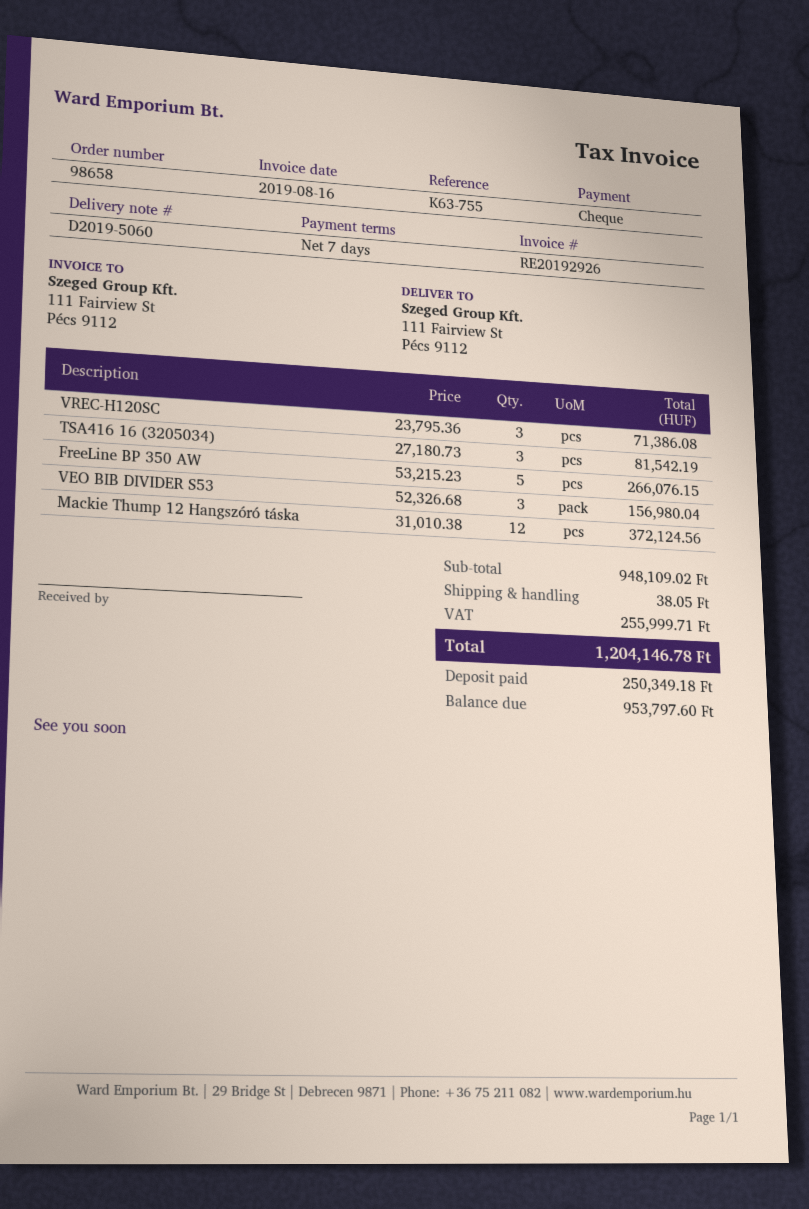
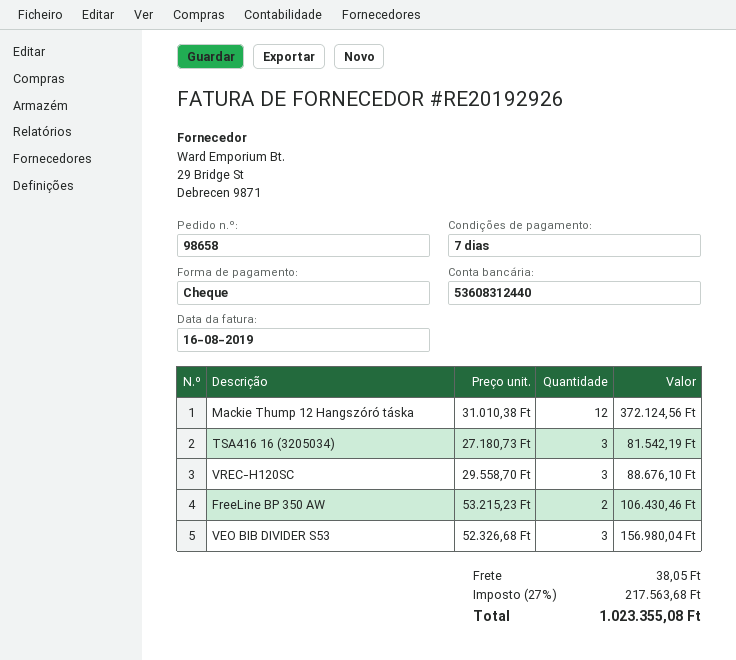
VREC-H120SC: 3 x 23795.36 = 71386.08 -> 3 x 29558.70 = 88676.10
FreeLine BP 350 AW: 5 x 53215.23 = 266076.15 -> 2 x 53215.23 = 106430.46
tax: 255999.71 -> 217563.68
total: 1204146.78 -> 1023355.08

